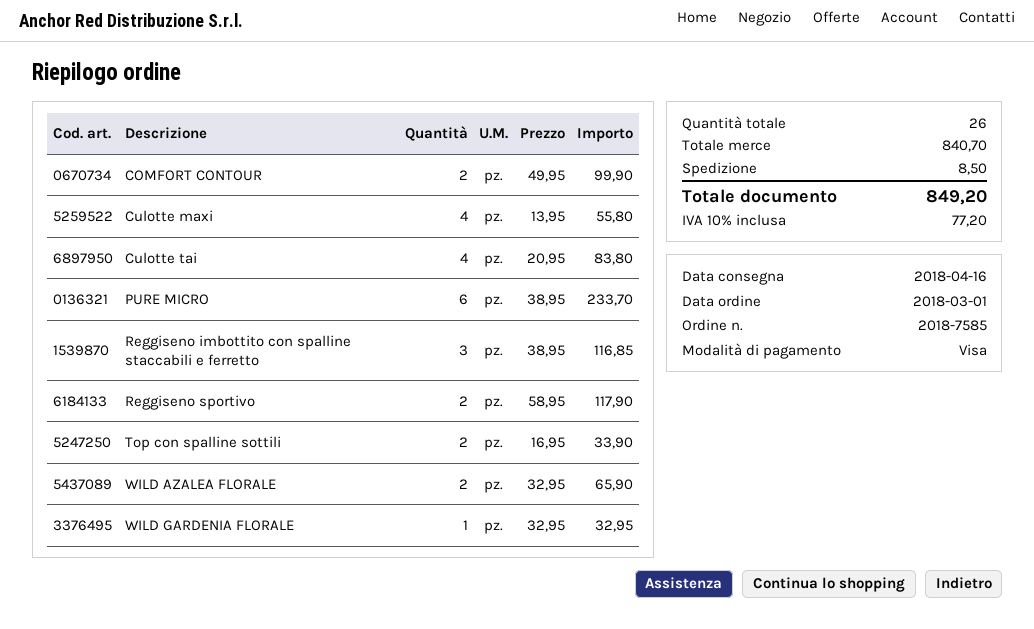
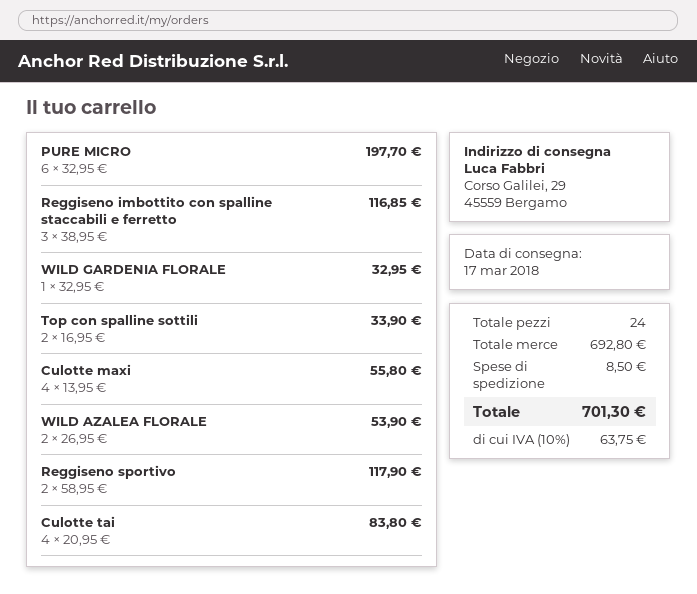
delivery date: 2018-04-16 -> 2018-03-17
COMFORT CONTOUR: 2 x 49.95 = 99.90 -> none
PURE MICRO: 6 x 38.95 = 233.70 -> 6 x 32.95 = 197.70
WILD AZALEA FLORALE: 2 x 32.95 = 65.90 -> 2 x 26.95 = 53.90
total quantity: 26 -> 24
subtotal: 840.70 -> 692.80
tax: 10% = 77.20 -> 10% = 63.75
total: 849.20 -> 701.30

